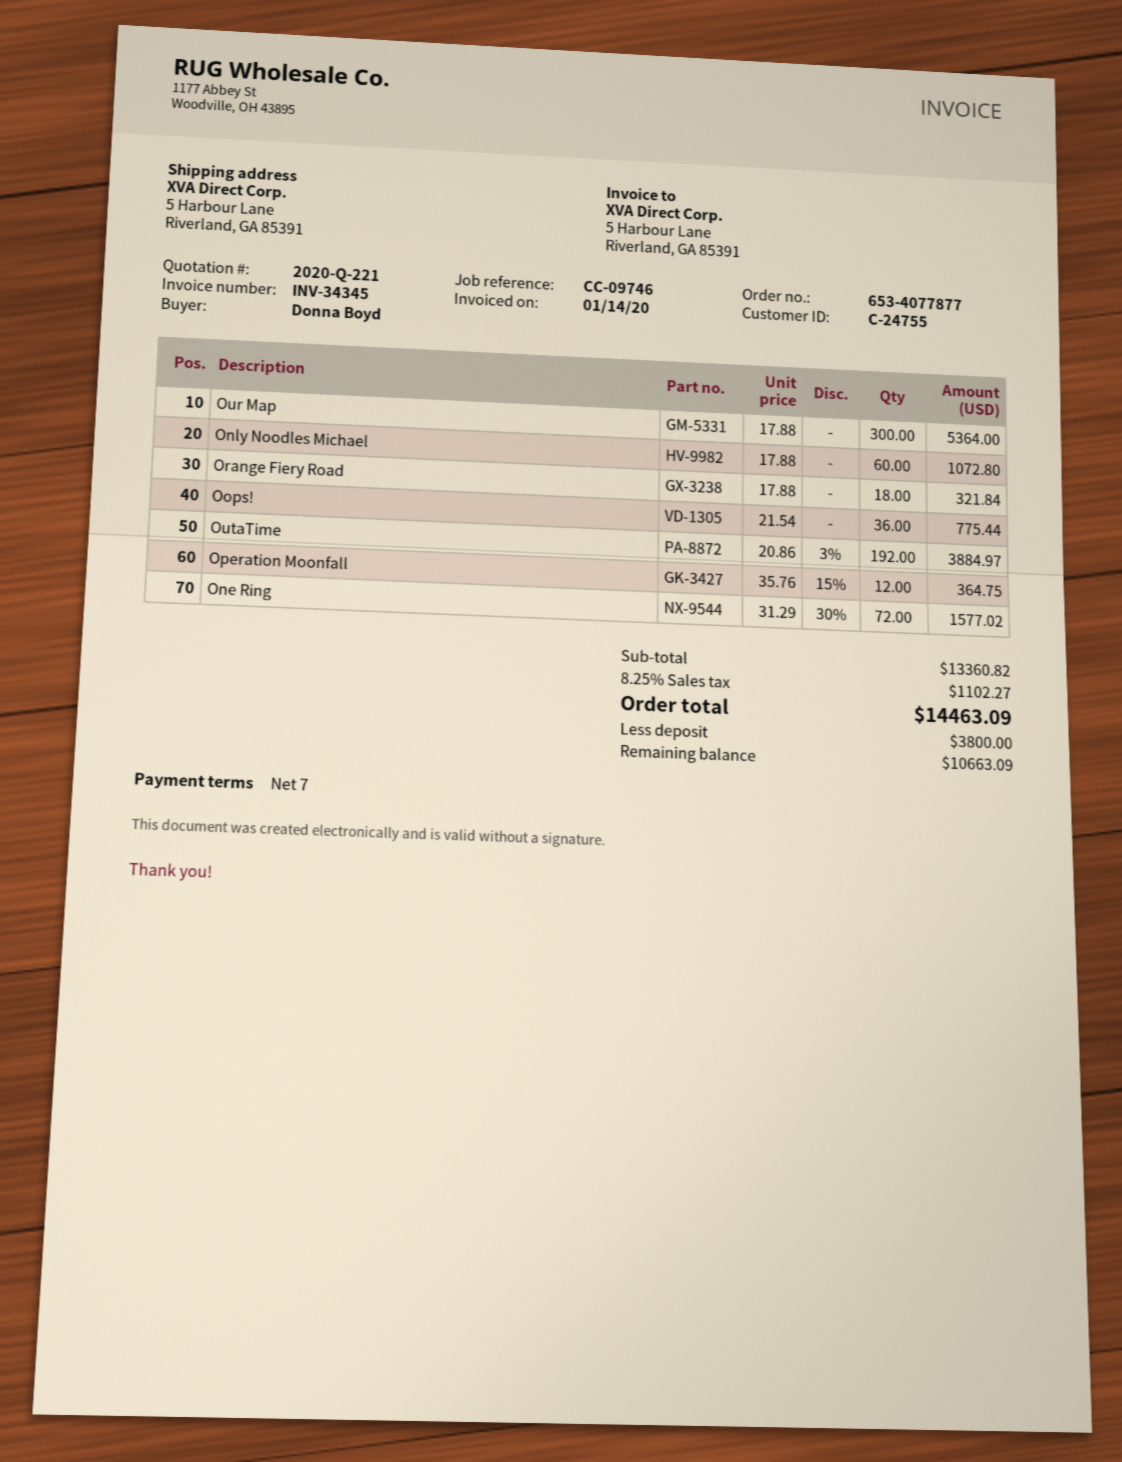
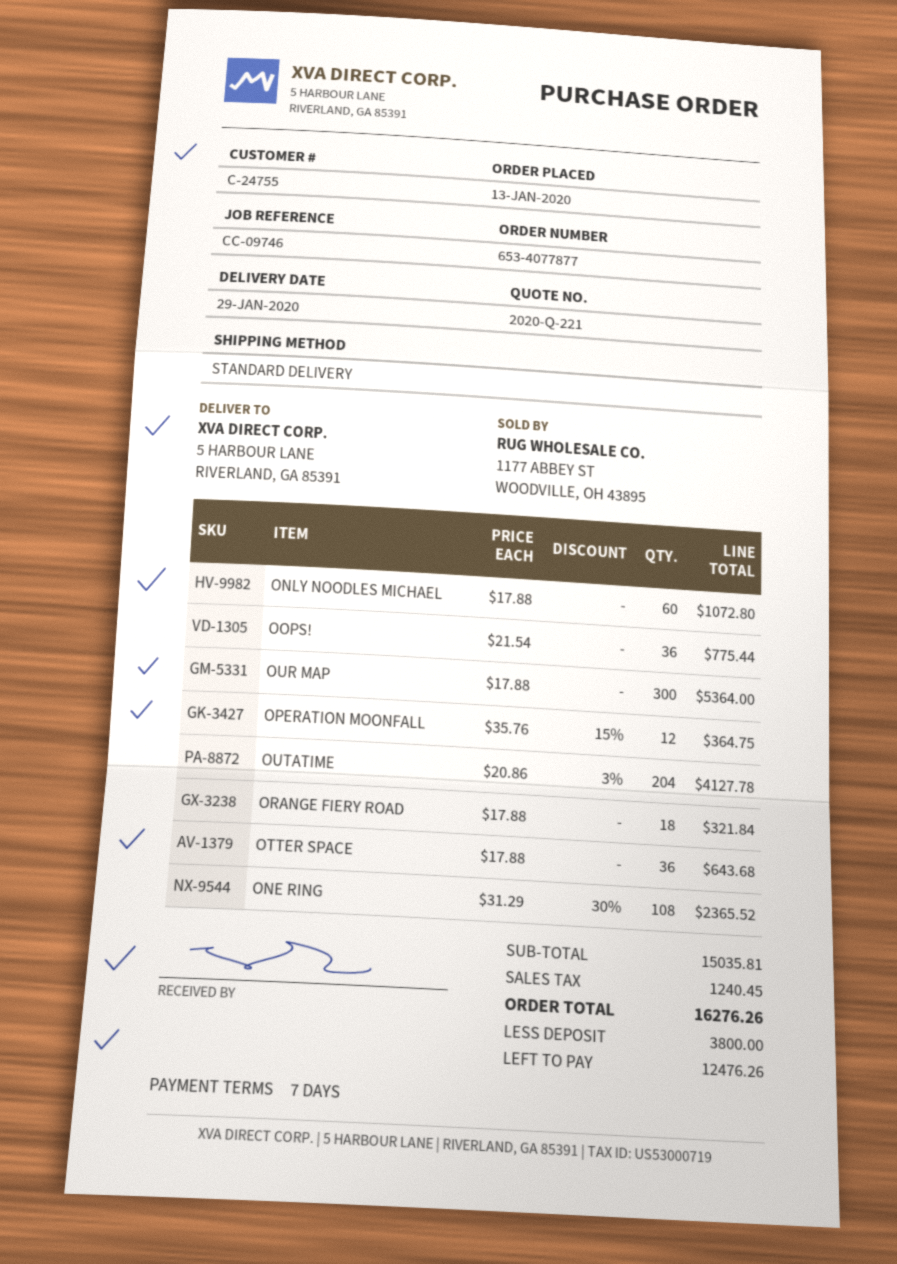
OutaTime: 192 x 20.86 - 3% = 3884.97 -> 204 x 20.86 - 3% = 4127.78
One Ring: 72 x 31.29 - 30% = 1577.02 -> 108 x 31.29 - 30% = 2365.52
OTTER SPACE: none -> 36 x 17.88 = 643.68
subtotal: 13360.82 -> 15035.81
tax: 1102.27 -> 1240.45
total: 14463.09 -> 16276.26
balance: 10663.09 -> 12476.26

